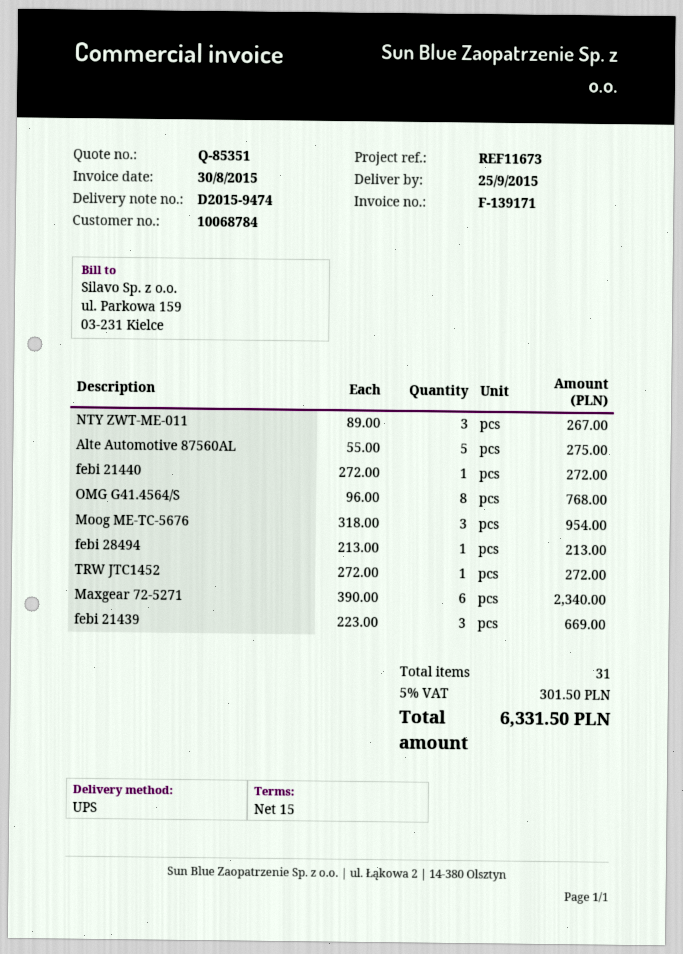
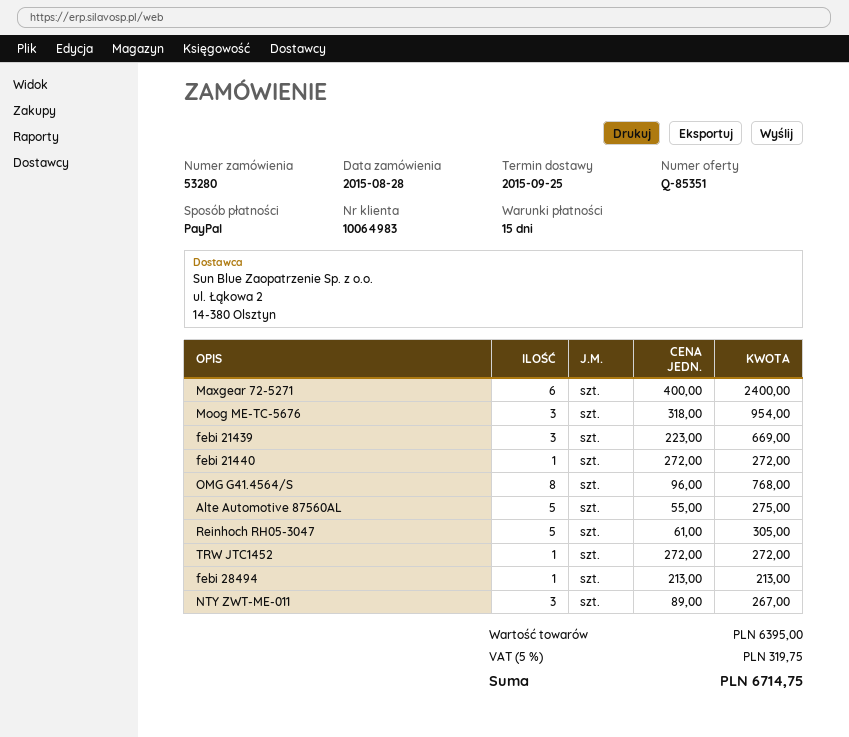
customer number: 10068784 -> 10064983
Maxgear 72-5271: 6 x 390.00 = 2340.00 -> 6 x 400.00 = 2400.00
Reinhoch RH05-3047: none -> 5 x 61.00 = 305.00
tax: 5% = 301.50 -> 5% = 319.75
total: 6331.50 -> 6714.75

